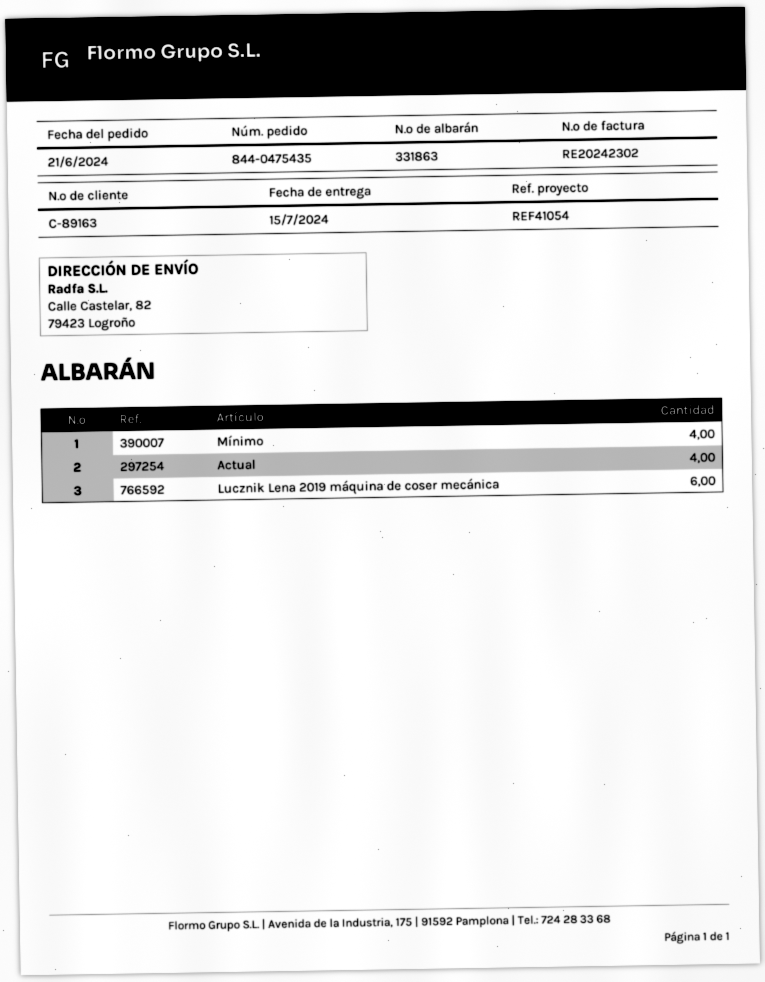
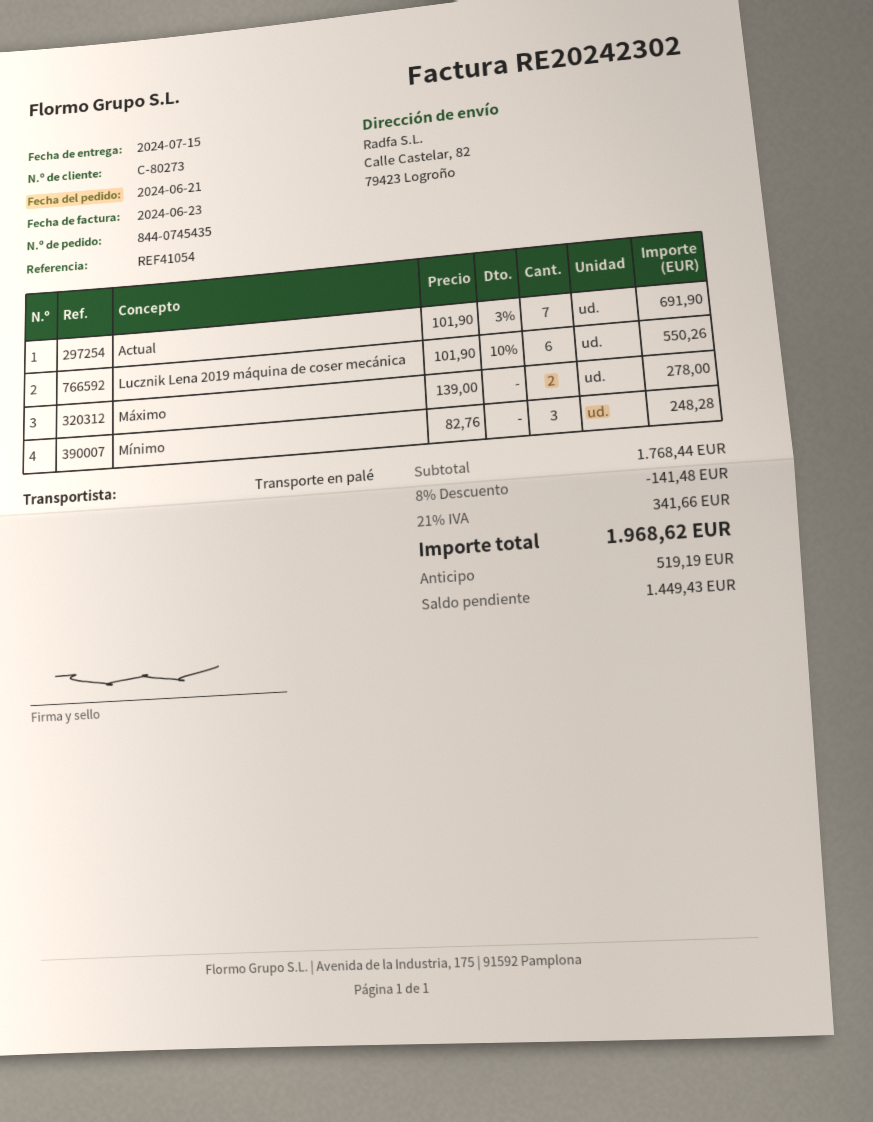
order number: 844-0475435 -> 844-0745435
customer number: C-89163 -> C-80273
Mínimo: 4 -> 3
Actual: 4 -> 7
Máximo: none -> 2

